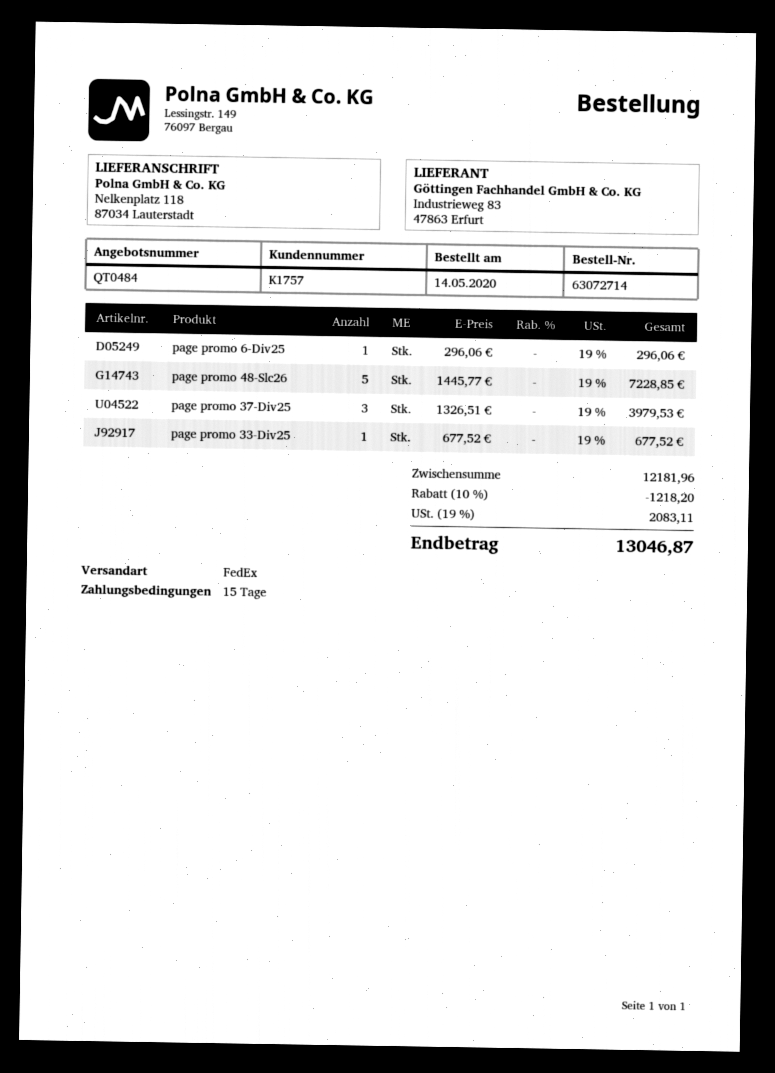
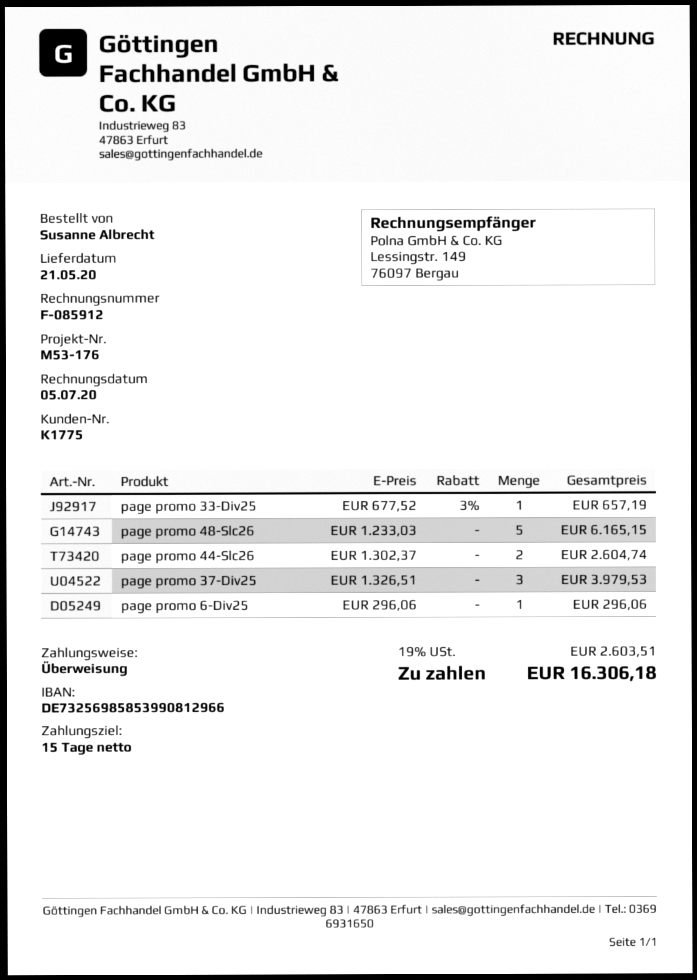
customer number: K1757 -> K1775
page promo 48-Slc26: 5 x 1445.77 = 7228.85 -> 5 x 1233.03 = 6165.15
page promo 33-Div25: 1 x 677.52 = 677.52 -> 1 x 677.52 - 3% = 657.19
page promo 44-Slc26: none -> 2 x 1302.37 = 2604.74
discount: 10% = 1218.20 -> none
tax: 19% = 2083.11 -> 19% = 2603.51
total: 13046.87 -> 16306.18

